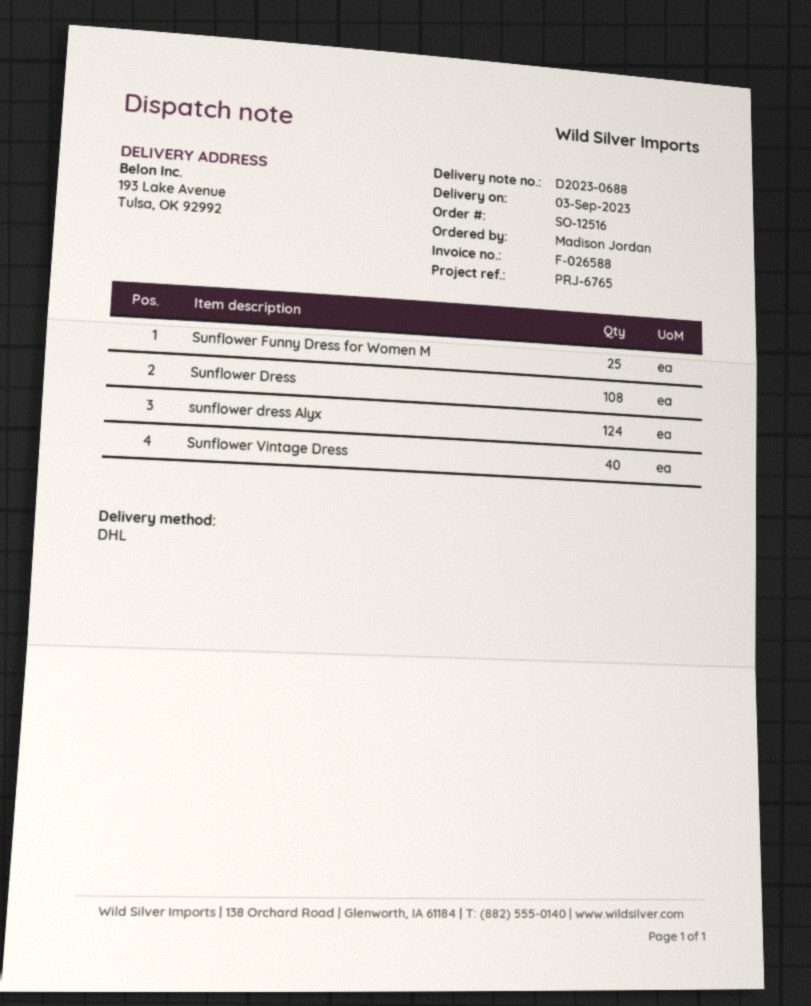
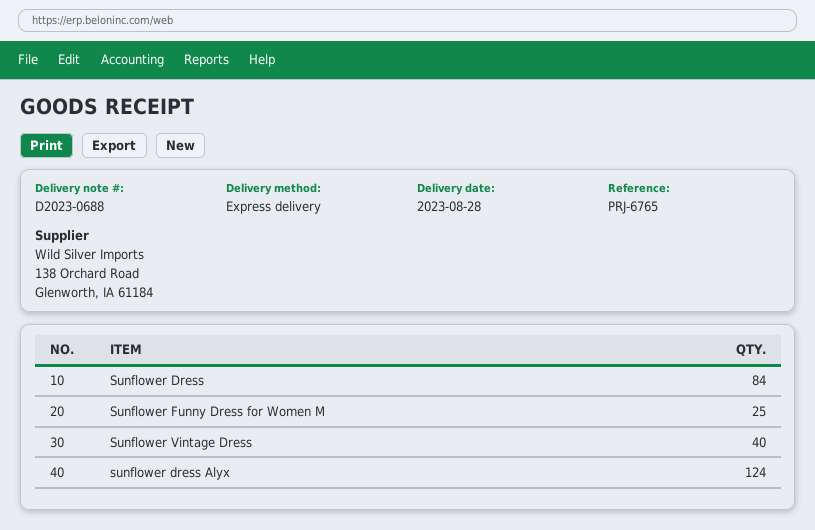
delivery date: 2023-09-03 -> 2023-08-28
shipping method: DHL -> express
Sunflower Dress: 108 -> 84

